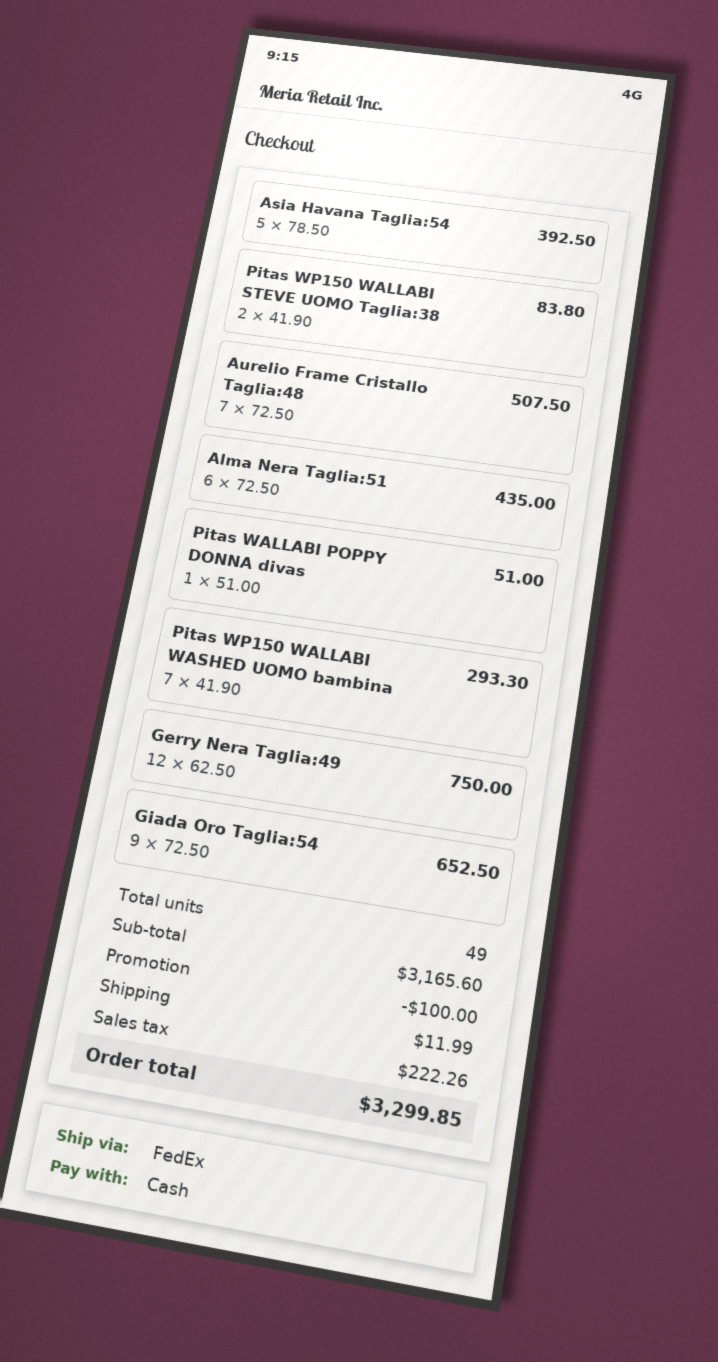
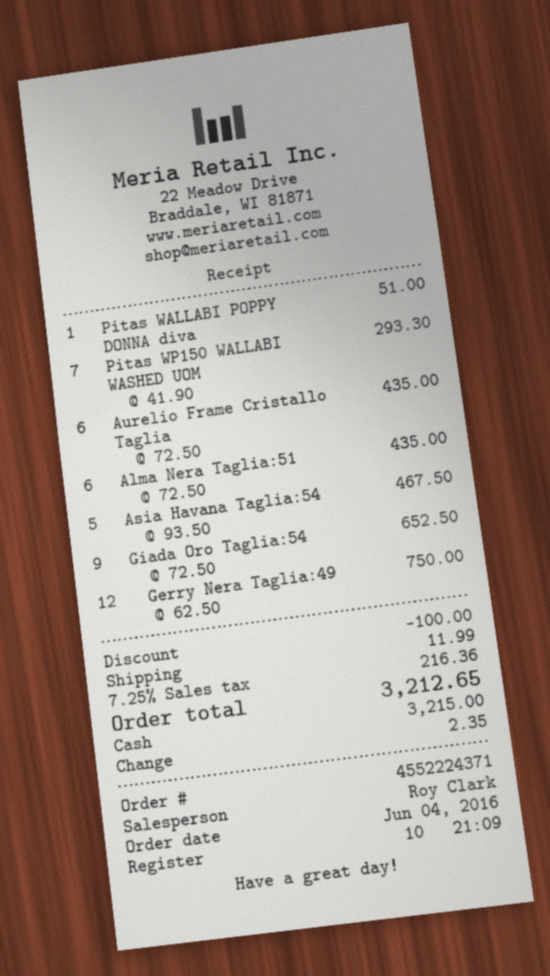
Asia Havana Taglia:54: 5 x 78.50 = 392.50 -> 5 x 93.50 = 467.50
Pitas WP150 WALLABI STEVE UOMO Taglia:38: 2 x 41.90 = 83.80 -> none
Aurelio Frame Cristallo Taglia:48: 7 x 72.50 = 507.50 -> 6 x 72.50 = 435.00
tax: 222.26 -> 216.36
total: 3299.85 -> 3212.65

